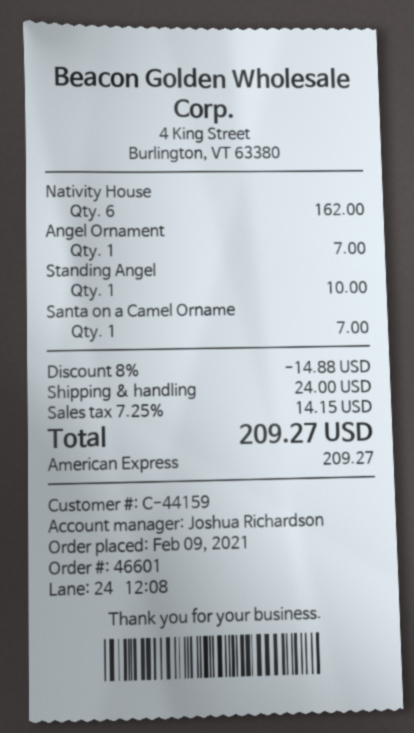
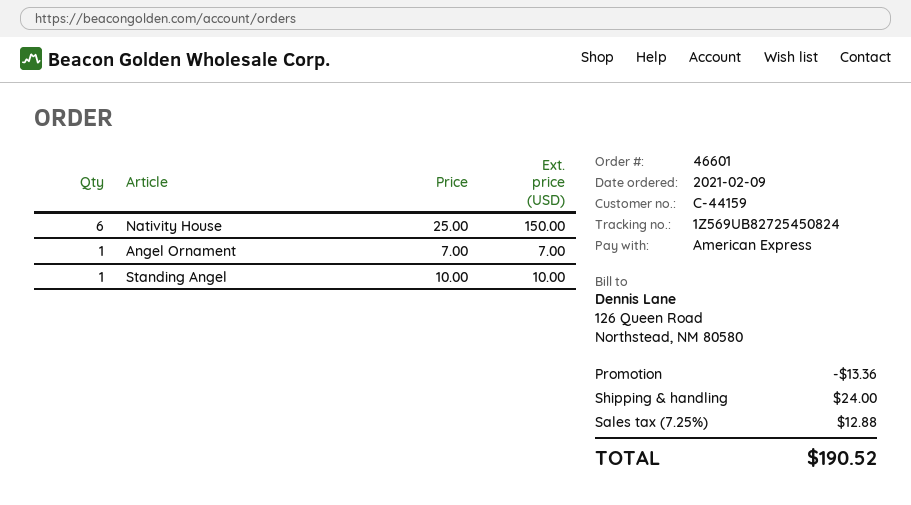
Nativity House: 6 for 162.00 -> 6 for 150.00
Santa on a Camel Orname: 1 for 7.00 -> none
discount: 14.88 -> 13.36
tax: 7.25% = 14.15 -> 7.25% = 12.88
total: 209.27 -> 190.52

